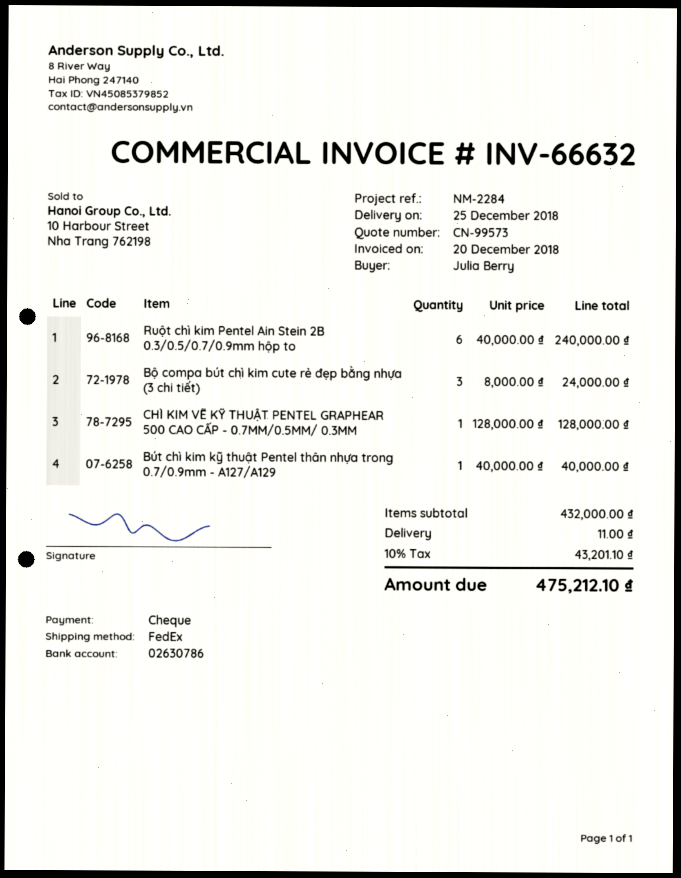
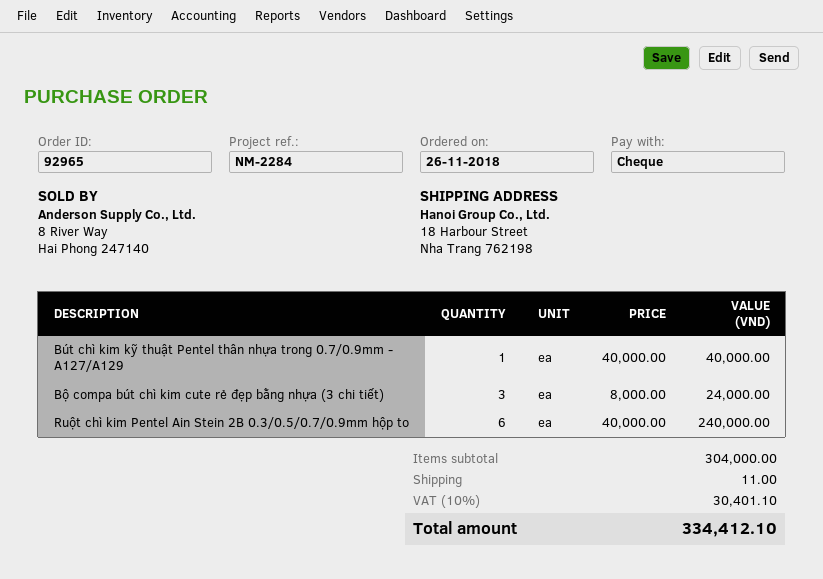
CHÌ KIM VẼ KỸ THUẬT PENTEL GRAPHEAR 500 CAO CẤP - 0.7MM/0.5MM/ 0.3MM: 1 x 128000.00 = 128000.00 -> none
subtotal: 432000.00 -> 304000.00
tax: 10% = 43201.10 -> 10% = 30401.10
total: 475212.10 -> 334412.10

